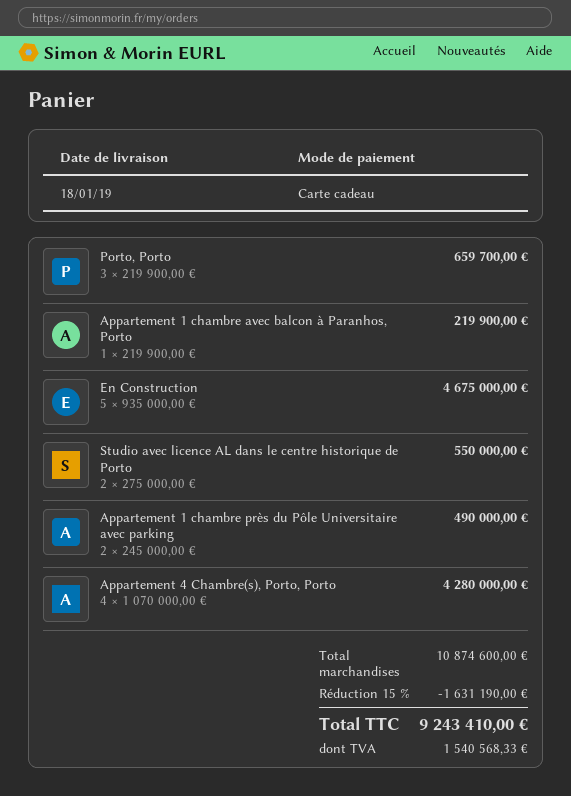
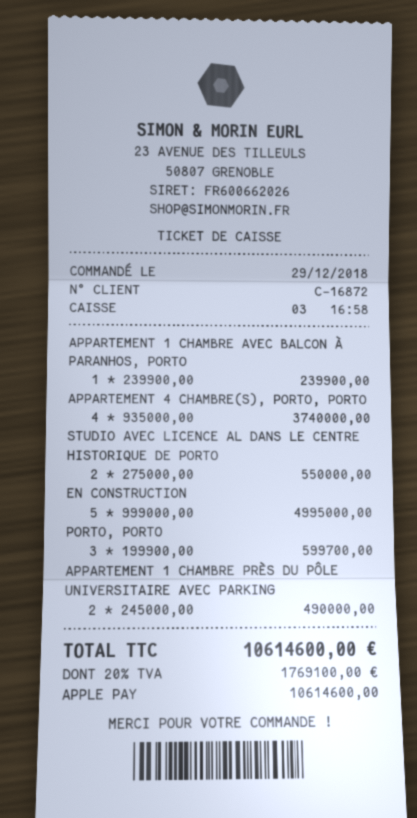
payment method: gift card -> Apple Pay
Porto, Porto: 3 x 219900.00 = 659700.00 -> 3 x 199900.00 = 599700.00
Appartement 1 chambre avec balcon à Paranhos, Porto: 1 x 219900.00 = 219900.00 -> 1 x 239900.00 = 239900.00
En Construction: 5 x 935000.00 = 4675000.00 -> 5 x 999000.00 = 4995000.00
Appartement 4 Chambre(s), Porto, Porto: 4 x 1070000.00 = 4280000.00 -> 4 x 935000.00 = 3740000.00
discount: 15% = 1631190.00 -> none
tax: 1540568.33 -> 1769100.00
total: 9243410.00 -> 10614600.00

